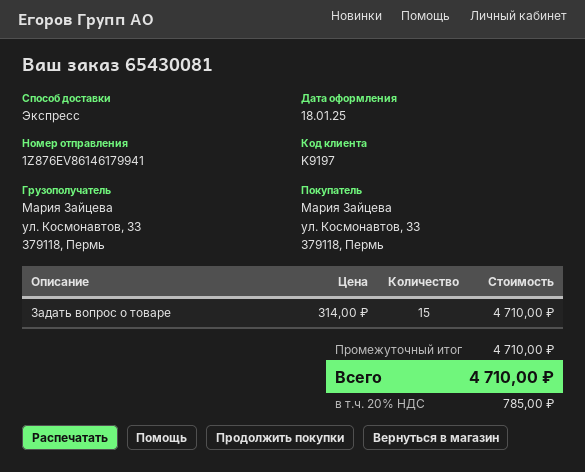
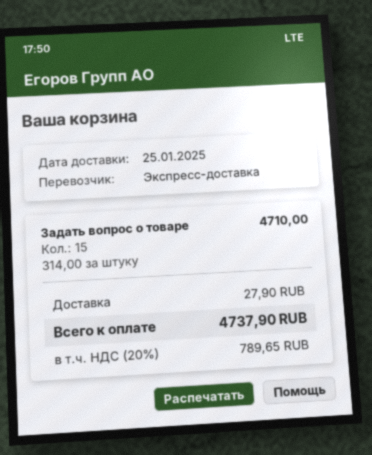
shipping: none -> 27.90
tax: 20% = 785.00 -> 20% = 789.65
total: 4710.00 -> 4737.90

